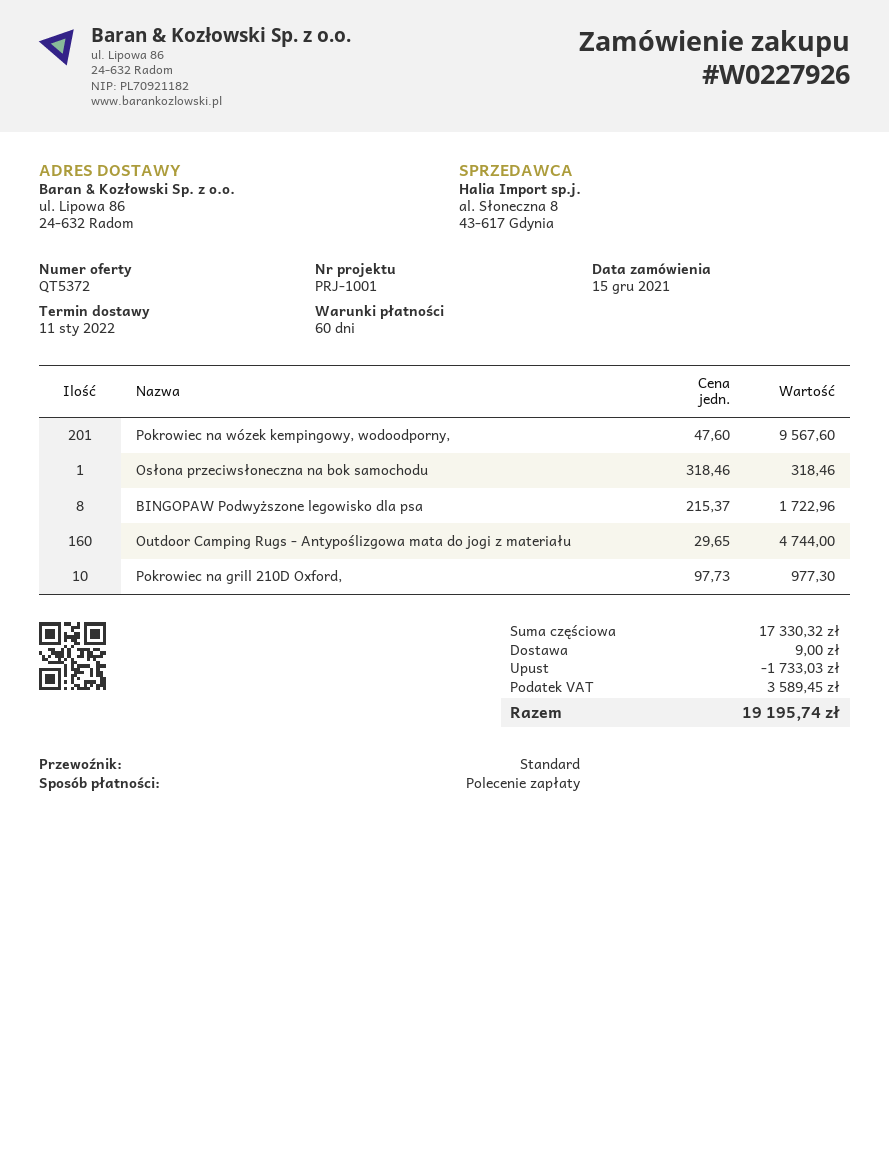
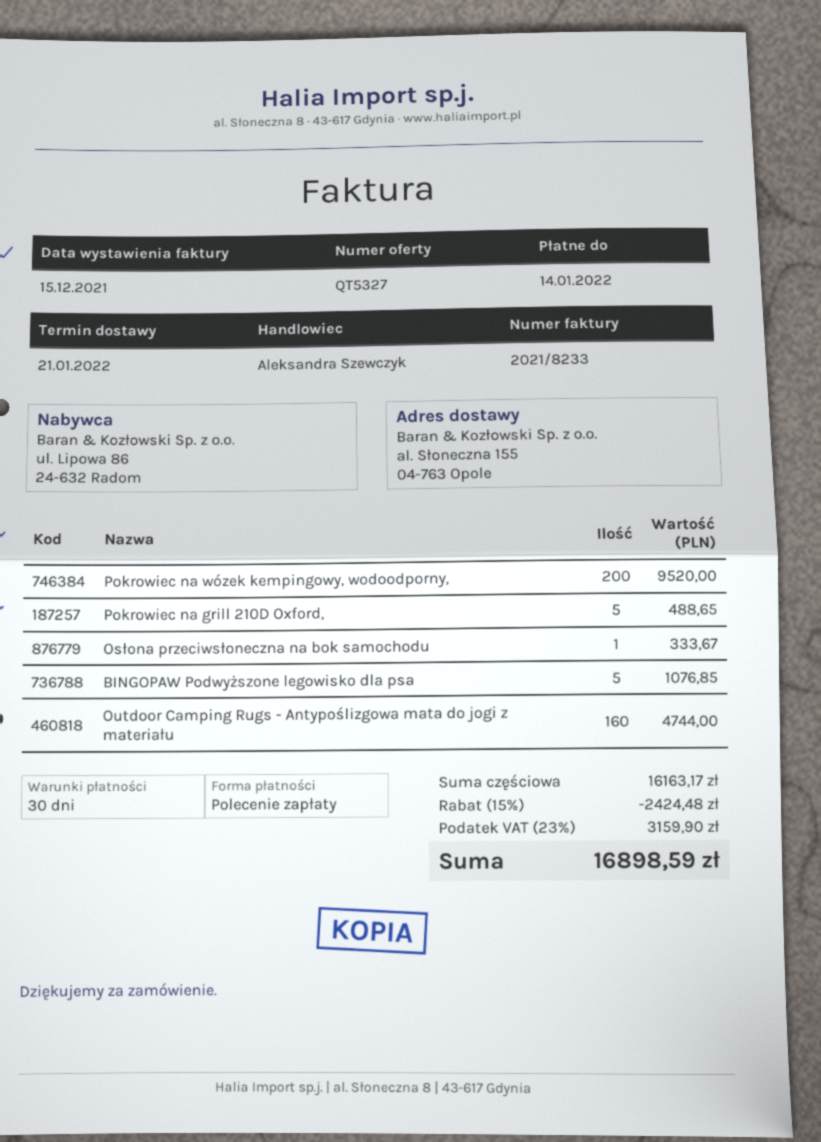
quote number: QT5372 -> QT5327
delivery date: 2022-01-11 -> 2022-01-21
payment terms: 60 days -> 30 days
ship to: ul. Lipowa 86, 24-632 Radom -> al. Słoneczna 155, 04-763 Opole
Pokrowiec na wózek kempingowy, wodoodporny,: 201 for 9567.60 -> 200 for 9520.00
Osłona przeciwsłoneczna na bok samochodu: 1 for 318.46 -> 1 for 333.67
BINGOPAW Podwyższone legowisko dla psa: 8 for 1722.96 -> 5 for 1076.85
Pokrowiec na grill 210D Oxford,: 10 for 977.30 -> 5 for 488.65
subtotal: 17330.32 -> 16163.17
discount: 1733.03 -> 2424.48
shipping: 9.00 -> none
tax: 3589.45 -> 3159.90
total: 19195.74 -> 16898.59

